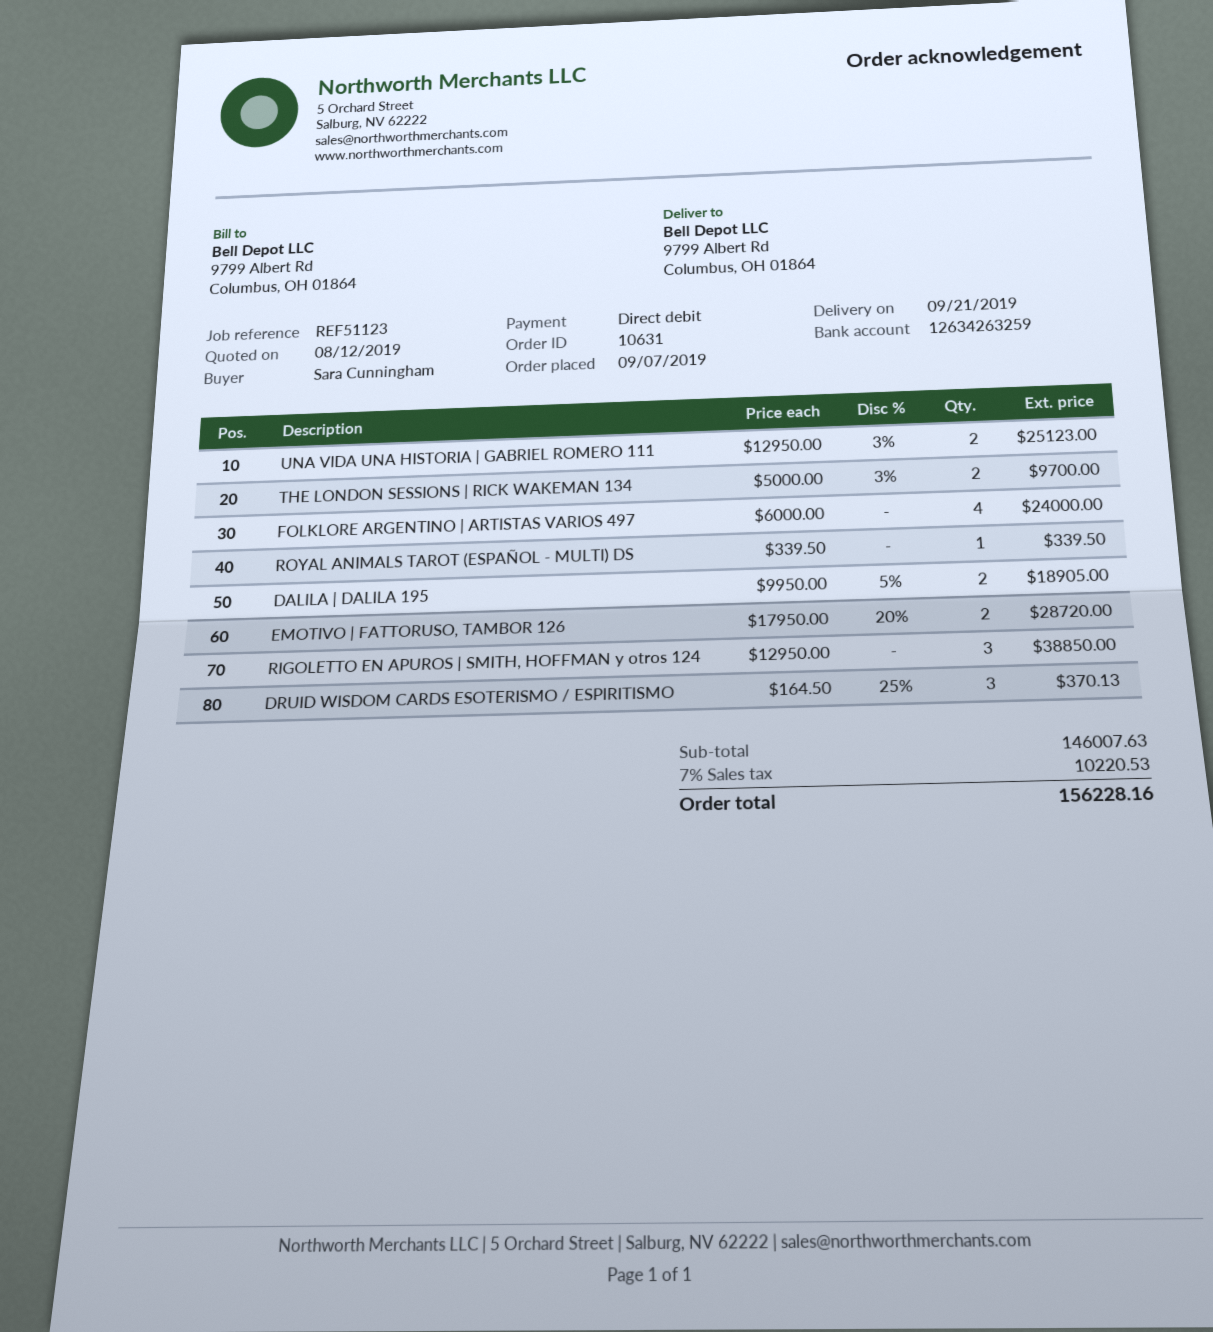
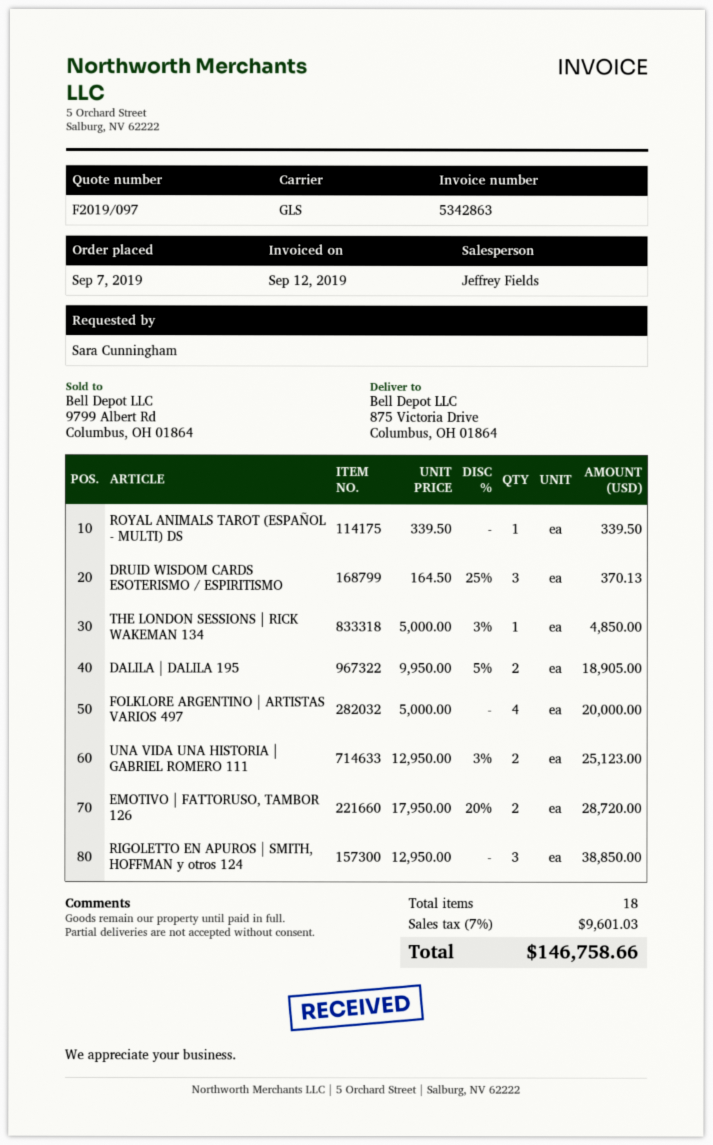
ship to: 9799 Albert Rd, Columbus, OH 01864 -> 875 Victoria Drive, Columbus, OH 01864
THE LONDON SESSIONS | RICK WAKEMAN 134: 2 x 5000.00 - 3% = 9700.00 -> 1 x 5000.00 - 3% = 4850.00
FOLKLORE ARGENTINO | ARTISTAS VARIOS 497: 4 x 6000.00 = 24000.00 -> 4 x 5000.00 = 20000.00
tax: 7% = 10220.53 -> 7% = 9601.03
total: 156228.16 -> 146758.66

